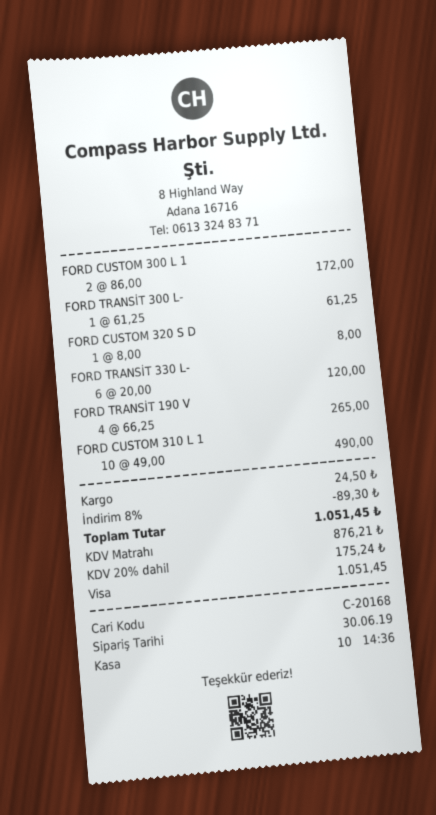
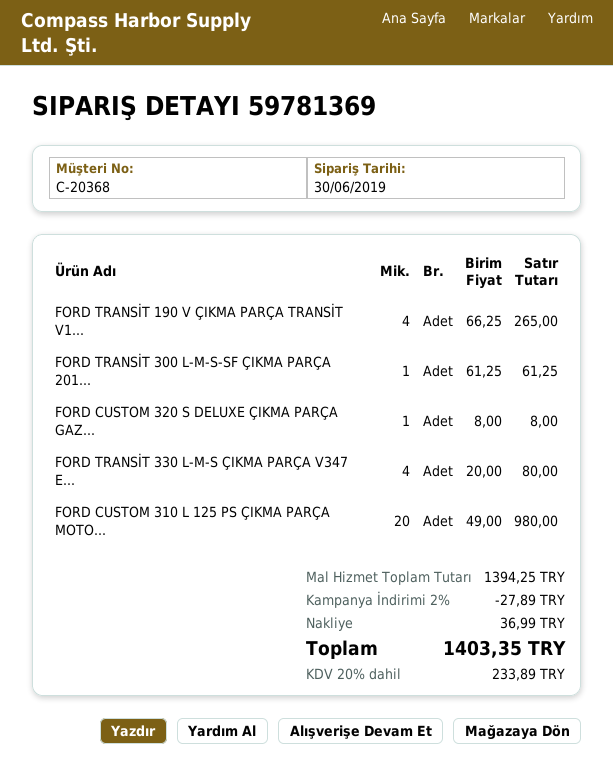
customer number: C-20168 -> C-20368
FORD CUSTOM 300 L 1: 2 x 86.00 = 172.00 -> none
FORD TRANSİT 330 L-: 6 x 20.00 = 120.00 -> 4 x 20.00 = 80.00
FORD CUSTOM 310 L 1: 10 x 49.00 = 490.00 -> 20 x 49.00 = 980.00
discount: 8% = 89.30 -> 2% = 27.89
shipping: 24.50 -> 36.99
tax: 20% = 175.24 -> 20% = 233.89
total: 1051.45 -> 1403.35

